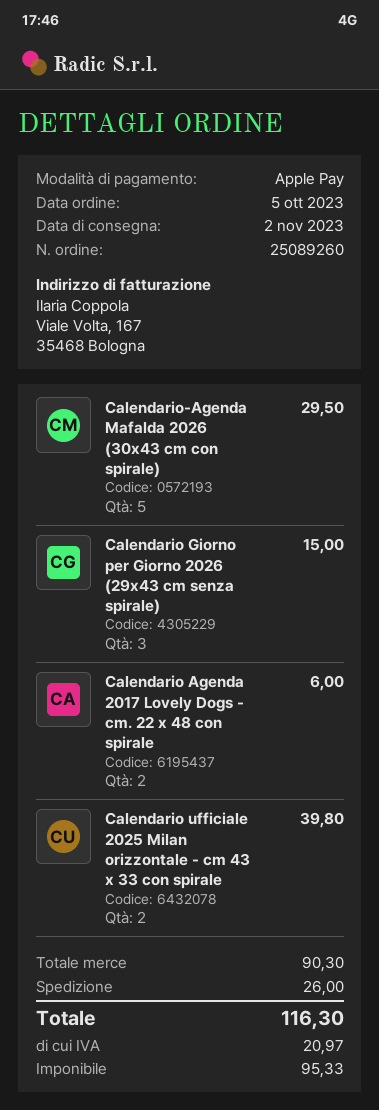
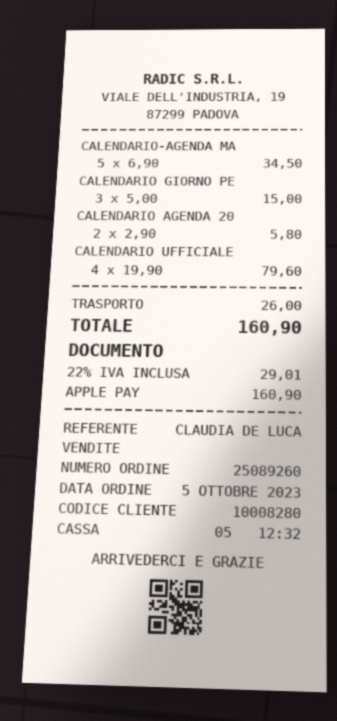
Calendario-Agenda Mafalda 2026 (30x43 cm con spirale): 5 for 29.50 -> 5 for 34.50
Calendario Agenda 2017 Lovely Dogs - cm. 22 x 48 con spirale: 2 for 6.00 -> 2 for 5.80
Calendario ufficiale 2025 Milan orizzontale - cm 43 x 33 con spirale: 2 for 39.80 -> 4 for 79.60
tax: 20.97 -> 29.01
total: 116.30 -> 160.90

